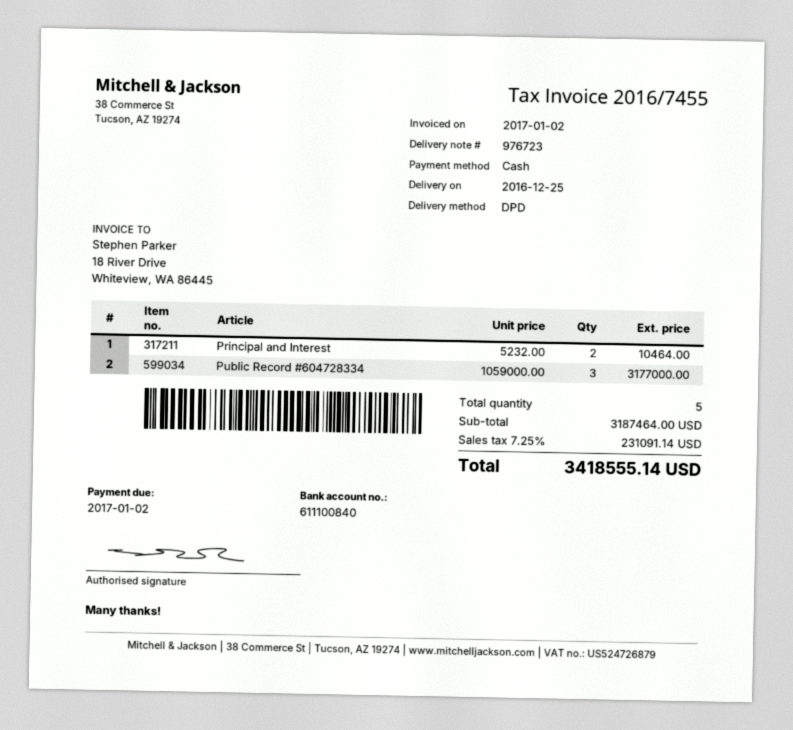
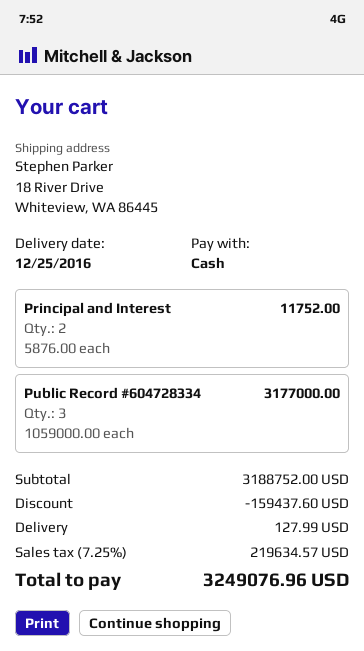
Principal and Interest: 2 x 5232.00 = 10464.00 -> 2 x 5876.00 = 11752.00
subtotal: 3187464.00 -> 3188752.00
discount: none -> 159437.60
shipping: none -> 127.99
tax: 7.25% = 231091.14 -> 7.25% = 219634.57
total: 3418555.14 -> 3249076.96

